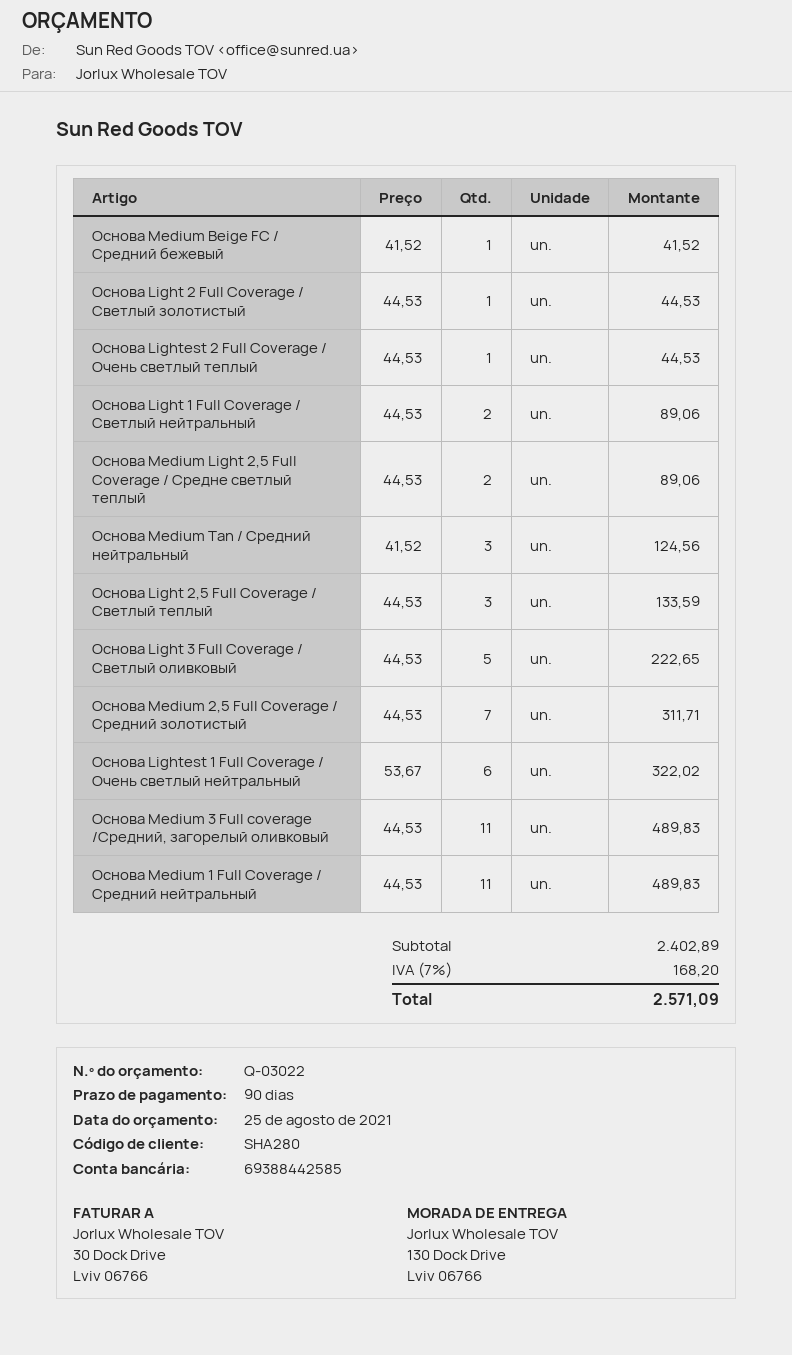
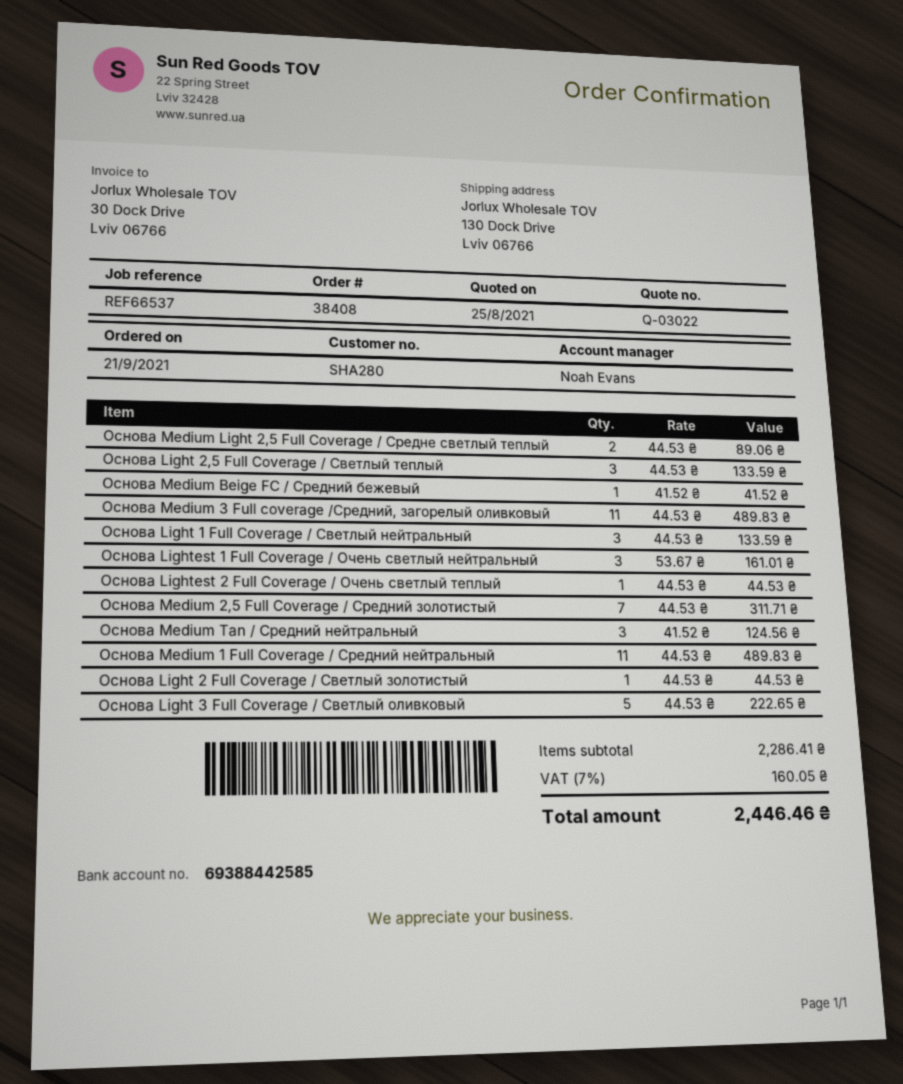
Основа Light 1 Full Coverage / Светлый нейтральный: 2 x 44.53 = 89.06 -> 3 x 44.53 = 133.59
Основа Lightest 1 Full Coverage / Очень светлый нейтральный: 6 x 53.67 = 322.02 -> 3 x 53.67 = 161.01
subtotal: 2402.89 -> 2286.41
tax: 7% = 168.20 -> 7% = 160.05
total: 2571.09 -> 2446.46

